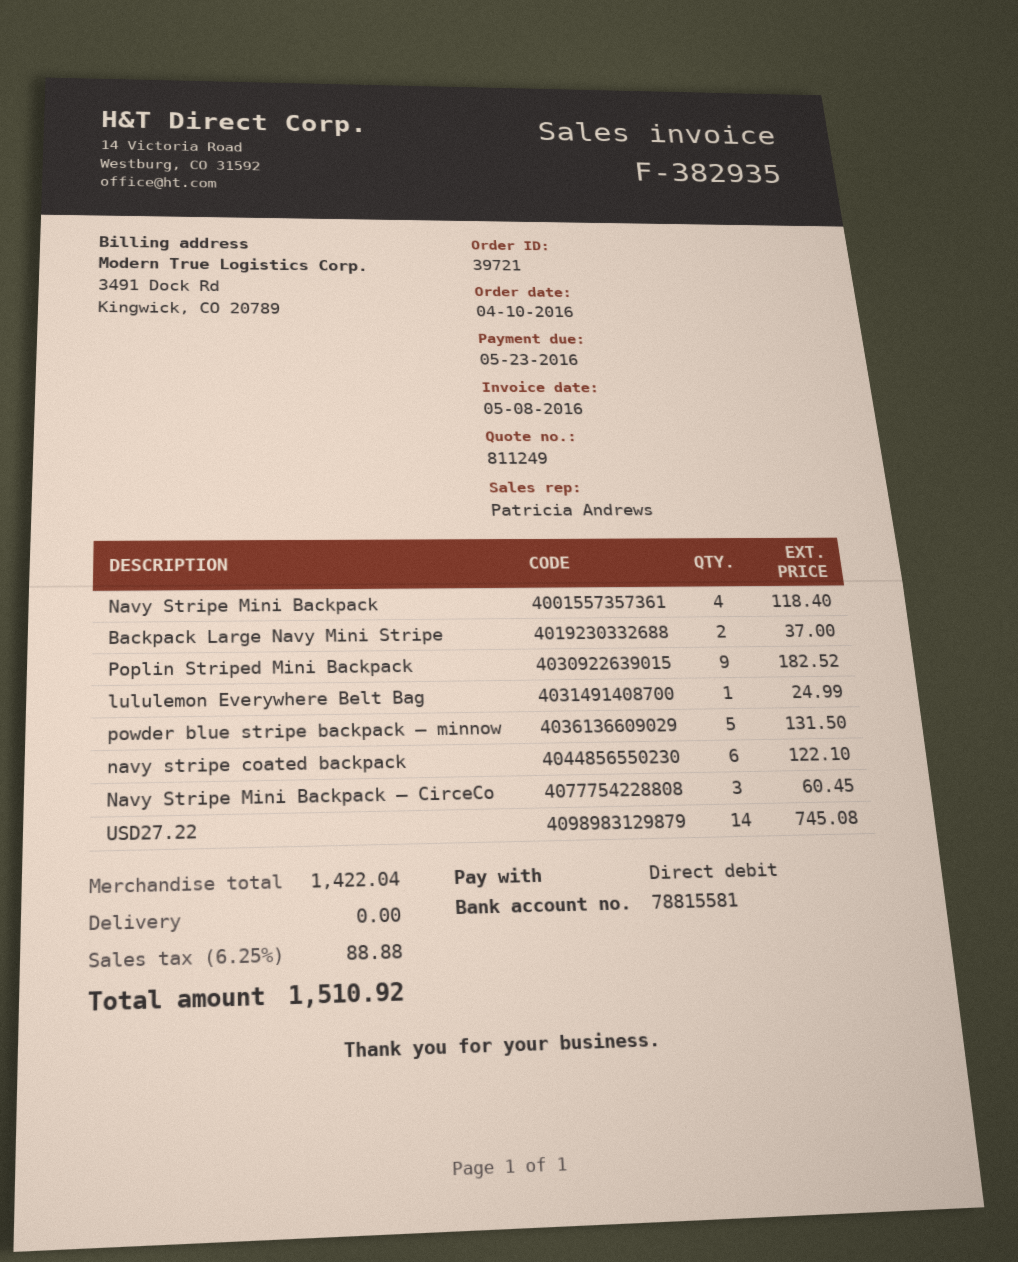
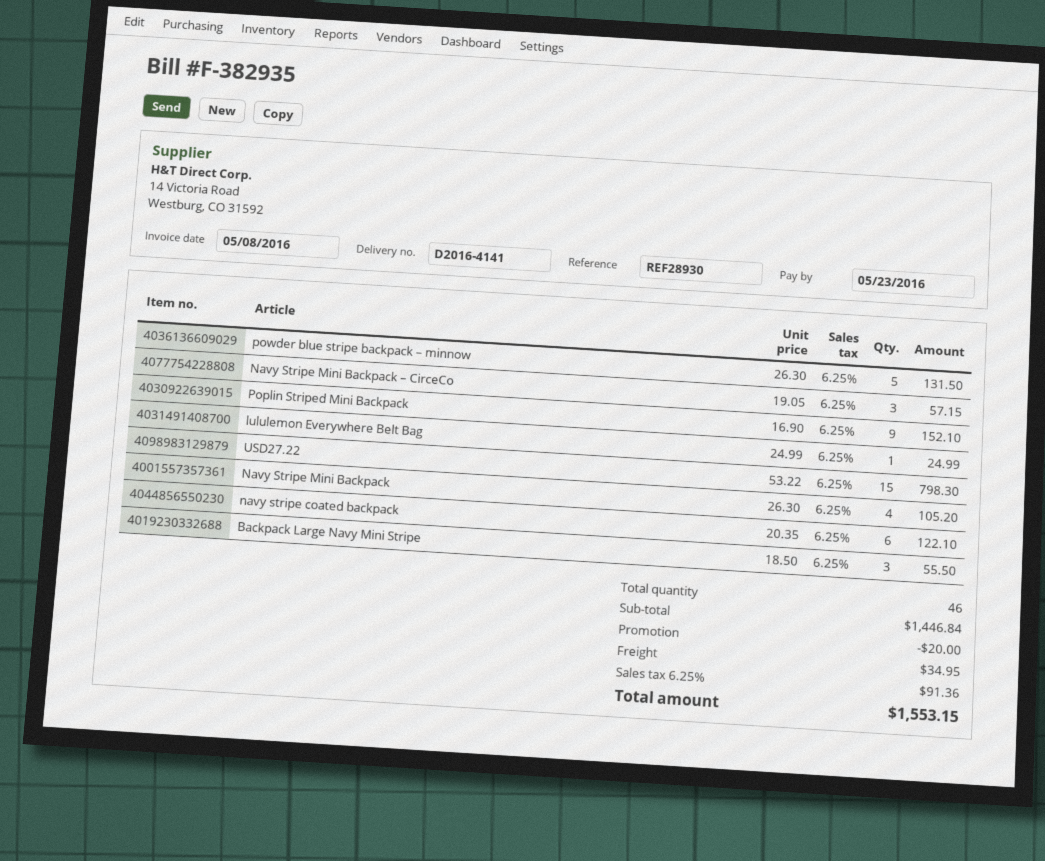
Navy Stripe Mini Backpack: 4 for 118.40 -> 4 for 105.20
Backpack Large Navy Mini Stripe: 2 for 37.00 -> 3 for 55.50
Poplin Striped Mini Backpack: 9 for 182.52 -> 9 for 152.10
Navy Stripe Mini Backpack – CirceCo: 3 for 60.45 -> 3 for 57.15
USD27.22: 14 for 745.08 -> 15 for 798.30
subtotal: 1422.04 -> 1446.84
discount: none -> 20.00
shipping: 0.00 -> 34.95
tax: 6.25% = 88.88 -> 6.25% = 91.36
total: 1510.92 -> 1553.15

